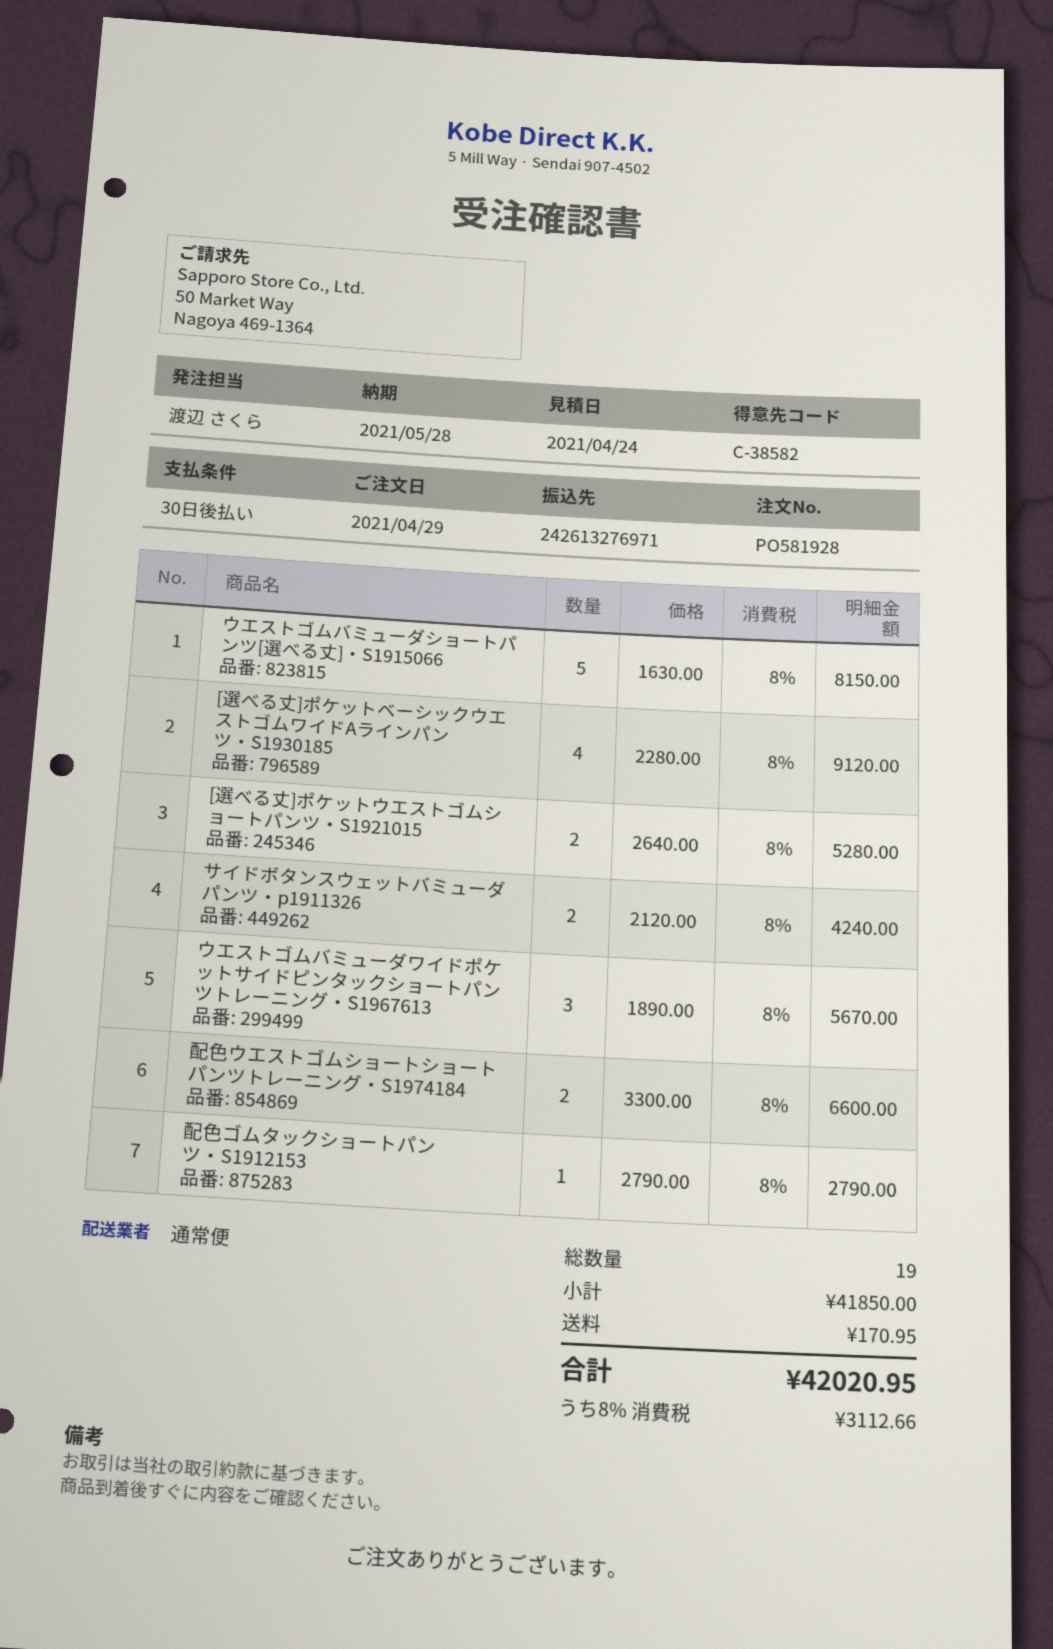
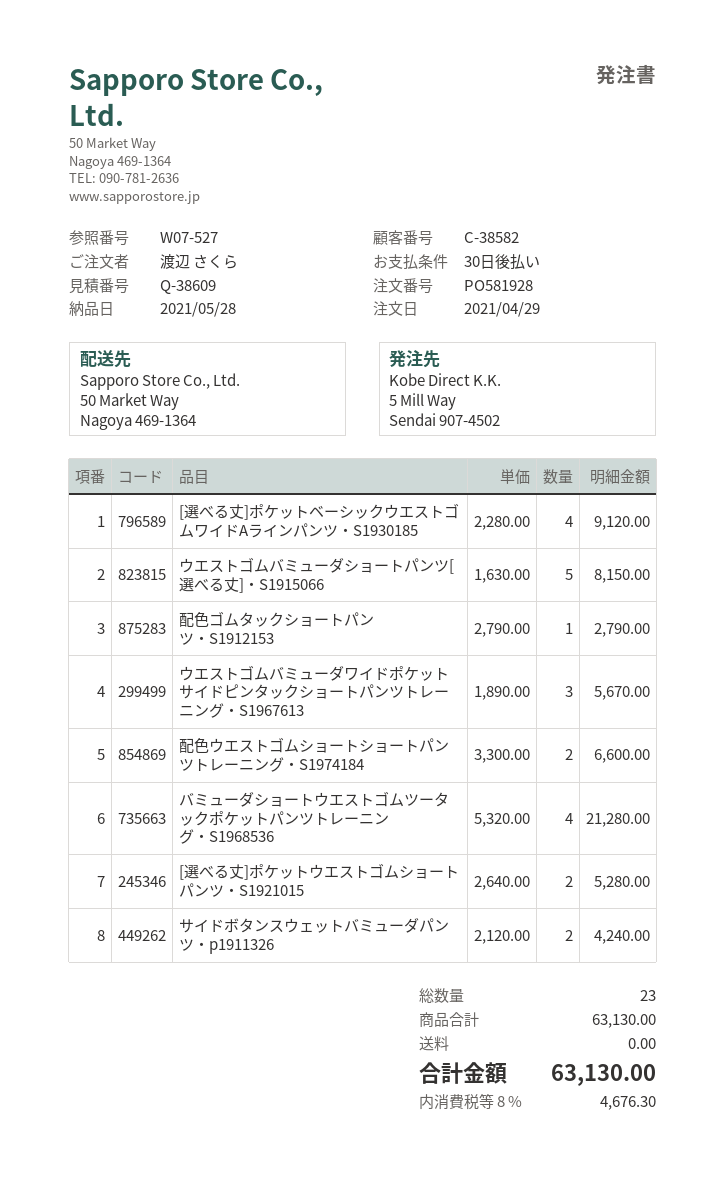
バミューダショートウエストゴムツータックポケットパンツトレーニング・S1968536: none -> 4 x 5320.00 = 21280.00
total quantity: 19 -> 23
subtotal: 41850.00 -> 63130.00
shipping: 170.95 -> 0.00
tax: 8% = 3112.66 -> 8% = 4676.30
total: 42020.95 -> 63130.00

